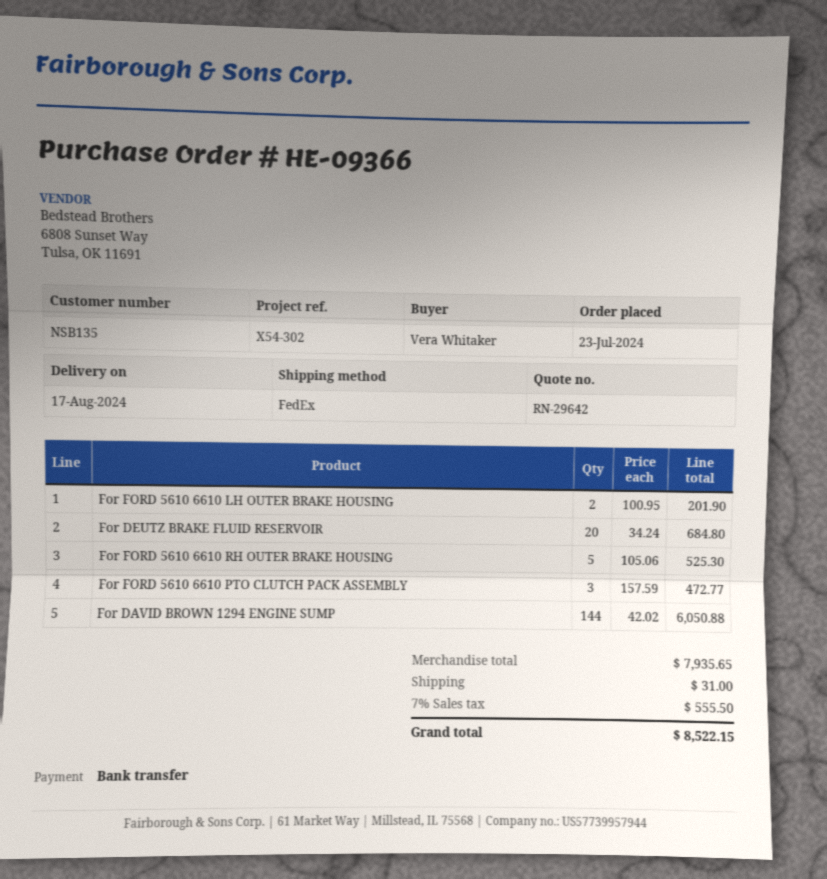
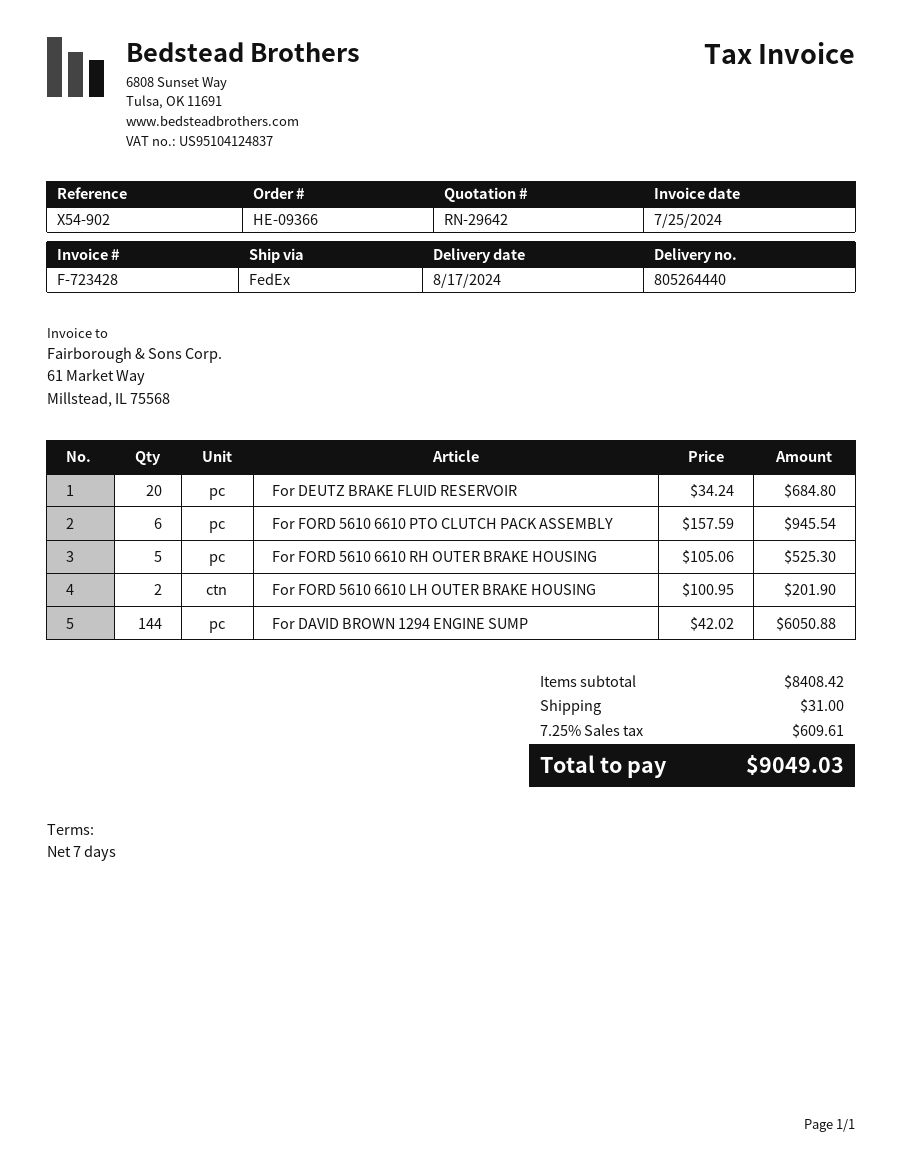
reference: X54-302 -> X54-902
For FORD 5610 6610 PTO CLUTCH PACK ASSEMBLY: 3 x 157.59 = 472.77 -> 6 x 157.59 = 945.54
subtotal: 7935.65 -> 8408.42
tax: 7% = 555.50 -> 7.25% = 609.61
total: 8522.15 -> 9049.03

